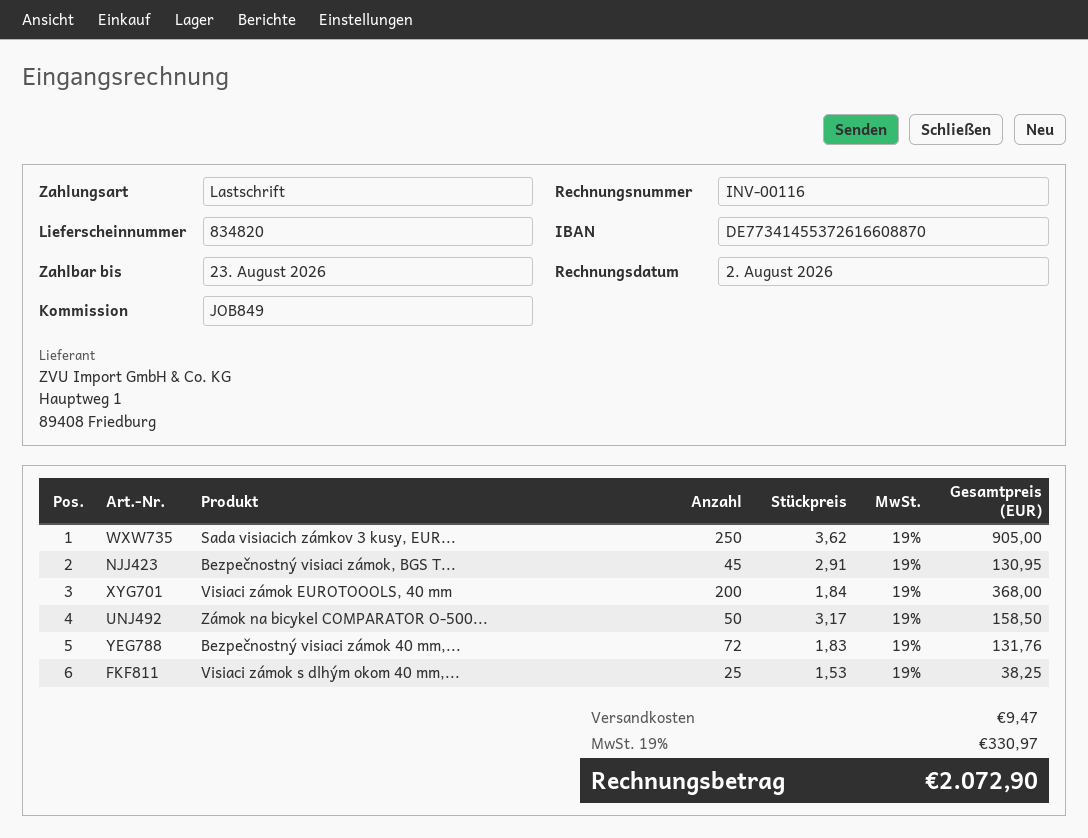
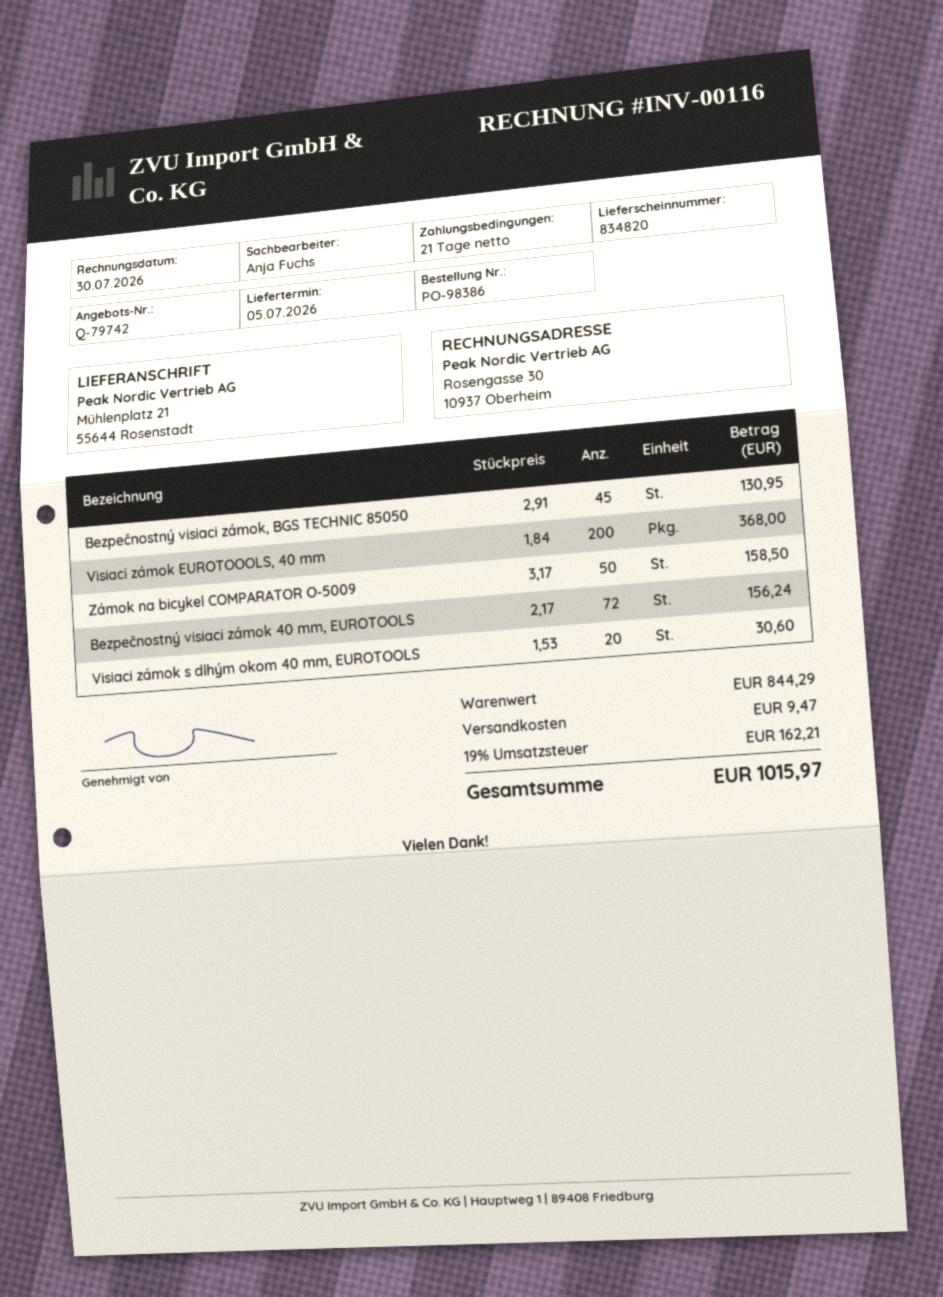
invoice date: 2026-08-02 -> 2026-07-30
Sada visiacich zámkov 3 kusy, EUR...: 250 x 3.62 = 905.00 -> none
Bezpečnostný visiaci zámok 40 mm,...: 72 x 1.83 = 131.76 -> 72 x 2.17 = 156.24
Visiaci zámok s dlhým okom 40 mm,...: 25 x 1.53 = 38.25 -> 20 x 1.53 = 30.60
tax: 19% = 330.97 -> 19% = 162.21
total: 2072.90 -> 1015.97

